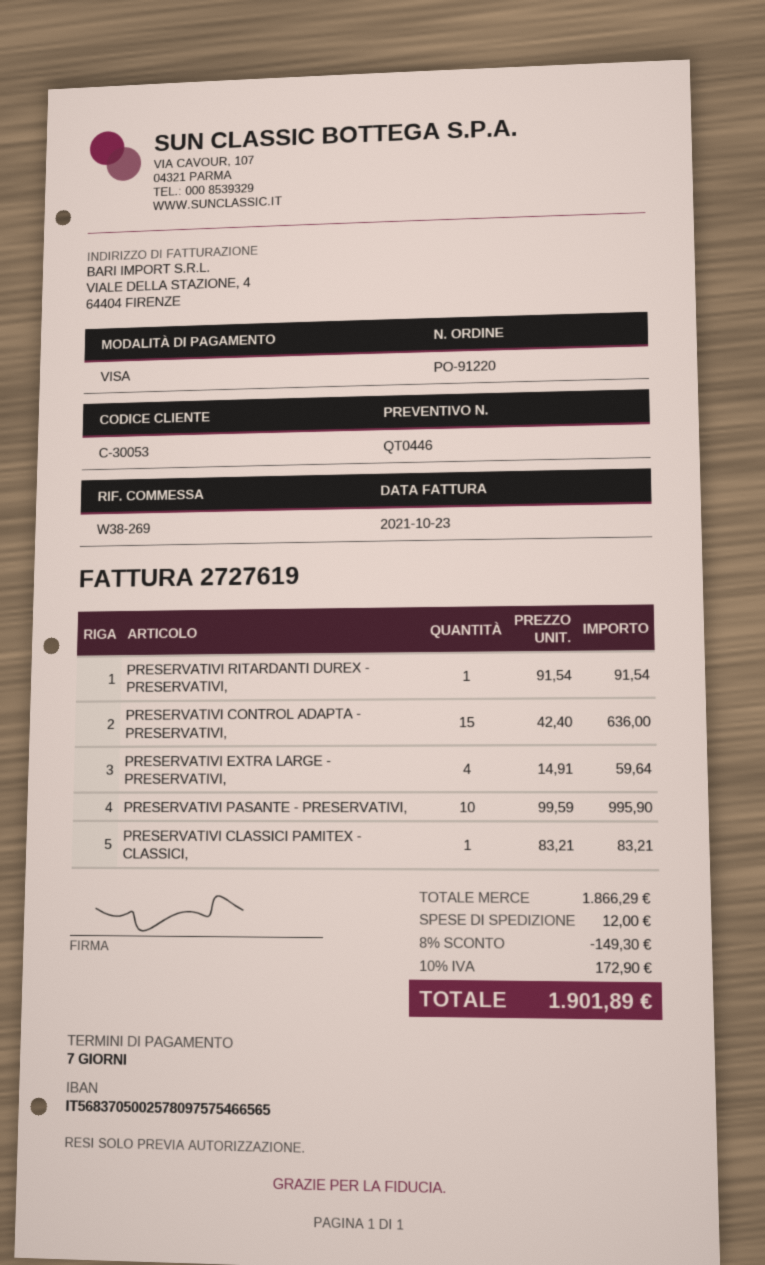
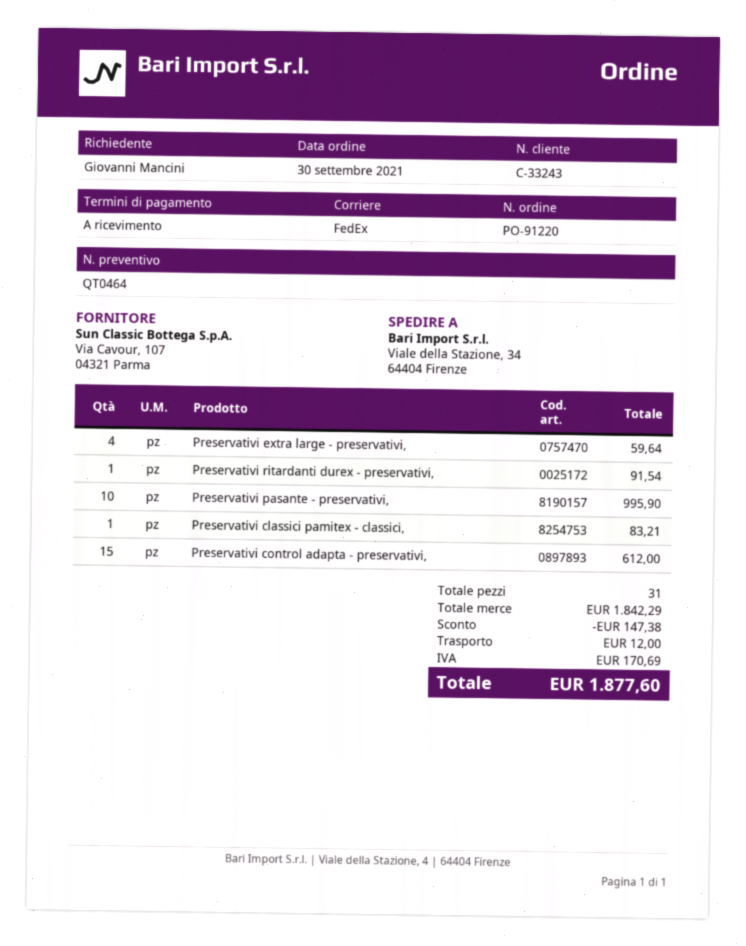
quote number: QT0446 -> QT0464
payment terms: 7 days -> on receipt
customer number: C-30053 -> C-33243
PRESERVATIVI CONTROL ADAPTA - PRESERVATIVI,: 15 for 636.00 -> 15 for 612.00
subtotal: 1866.29 -> 1842.29
discount: 149.30 -> 147.38
tax: 172.90 -> 170.69
total: 1901.89 -> 1877.60

